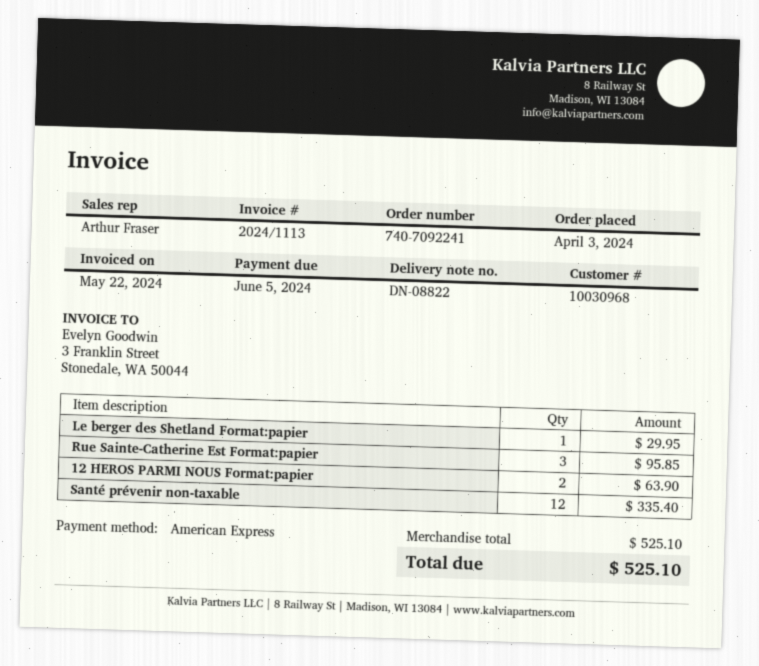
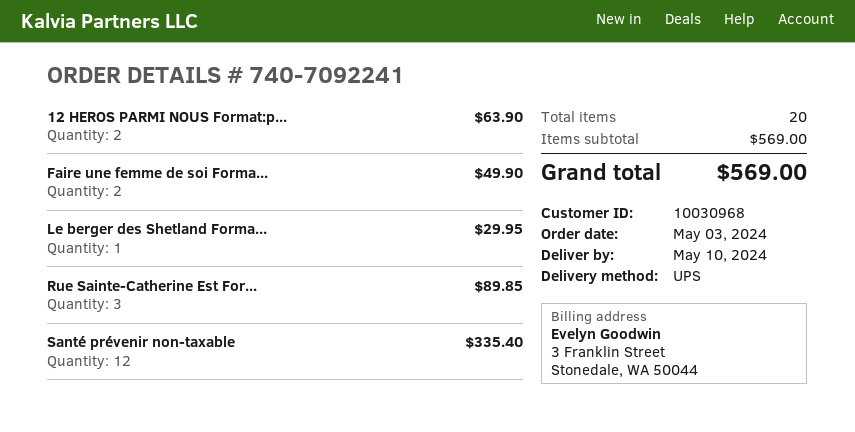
order date: 2024-04-03 -> 2024-05-03
Rue Sainte-Catherine Est Format:papier: 3 for 95.85 -> 3 for 89.85
Faire une femme de soi Forma...: none -> 2 for 49.90
subtotal: 525.10 -> 569.00
total: 525.10 -> 569.00

